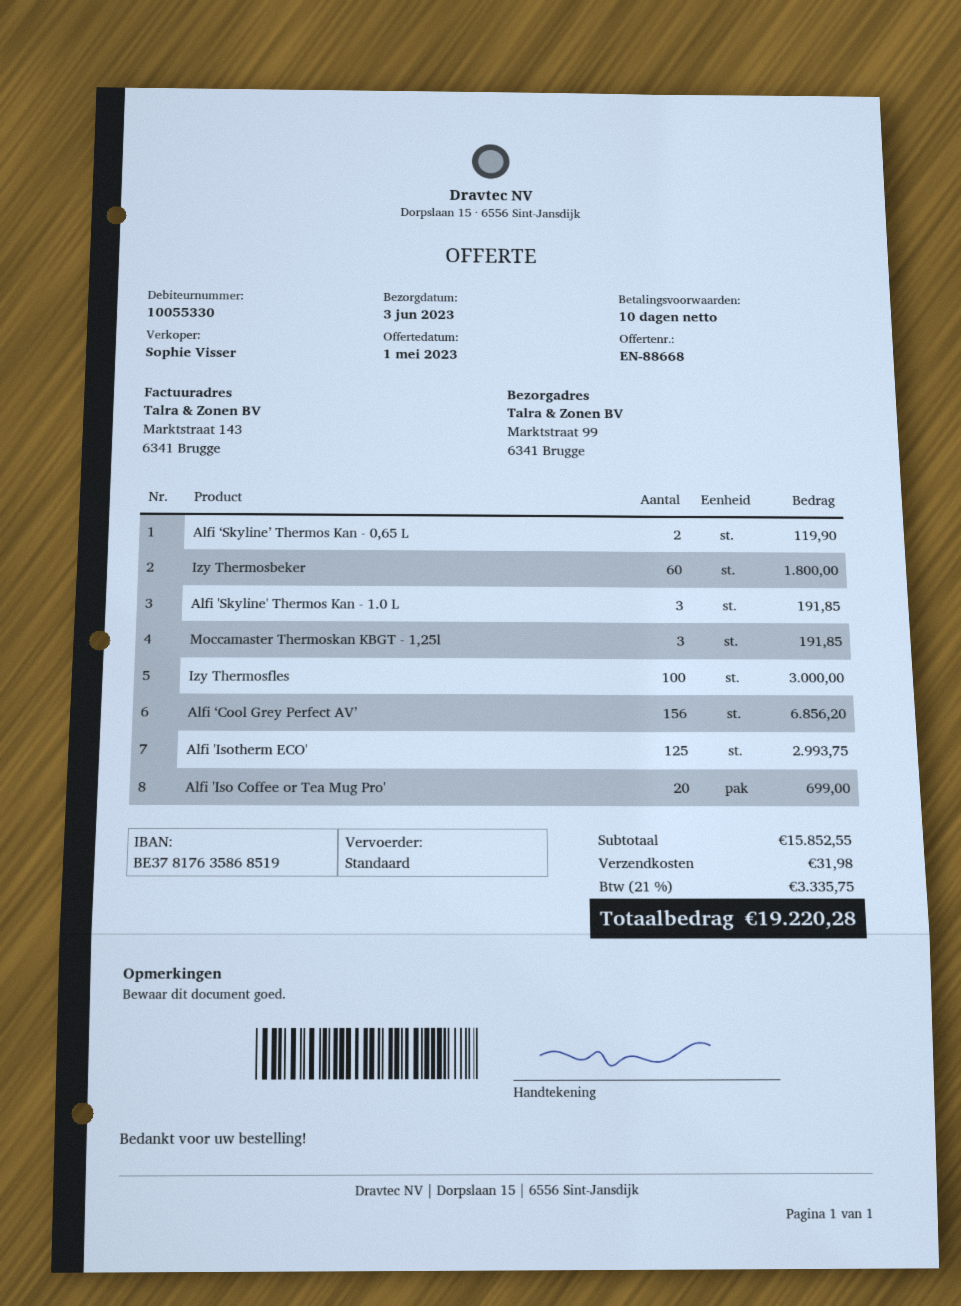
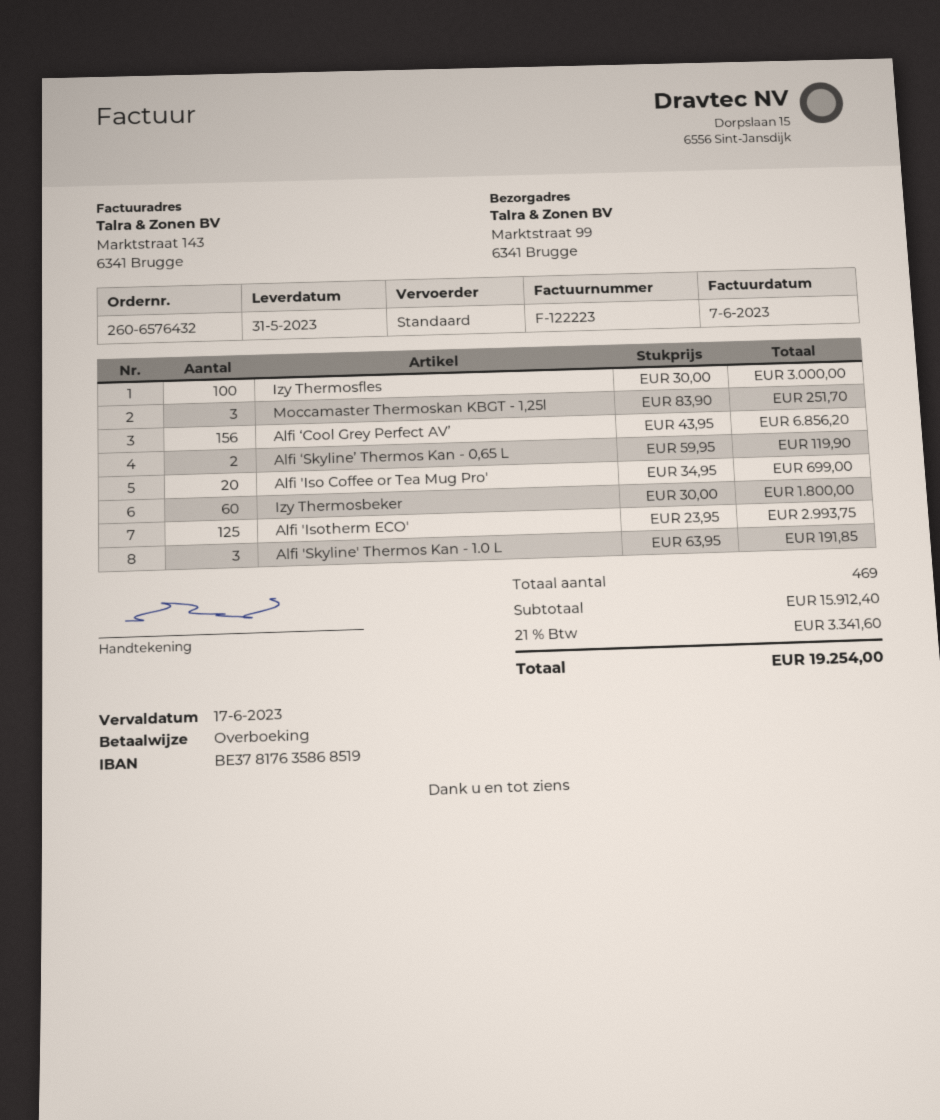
delivery date: 2023-06-03 -> 2023-05-31
Moccamaster Thermoskan KBGT - 1,25l: 3 for 191.85 -> 3 for 251.70
subtotal: 15852.55 -> 15912.40
shipping: 31.98 -> none
tax: 21% = 3335.75 -> 21% = 3341.60
total: 19220.28 -> 19254.00

